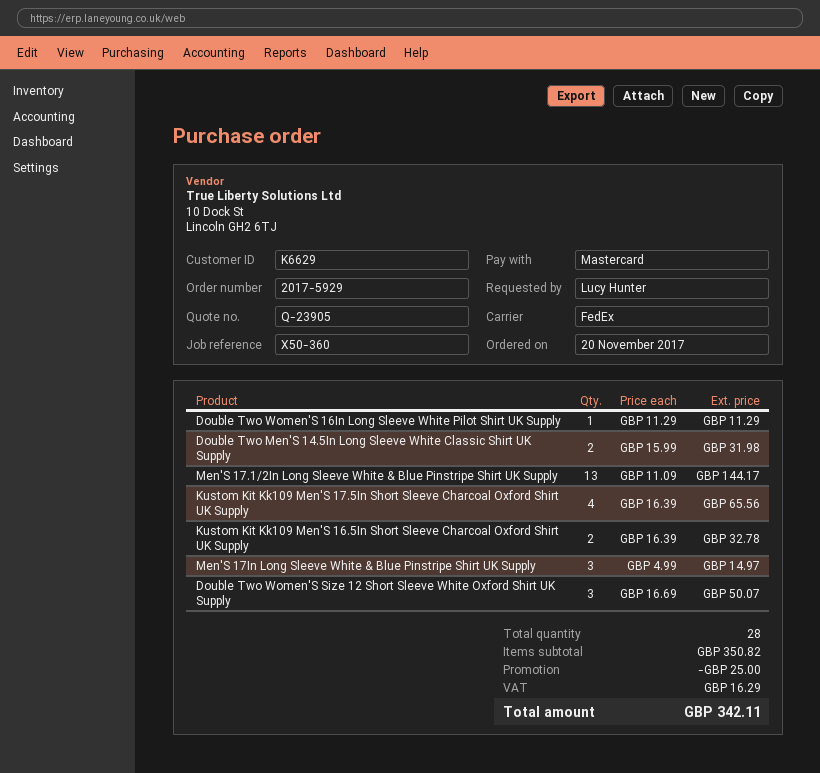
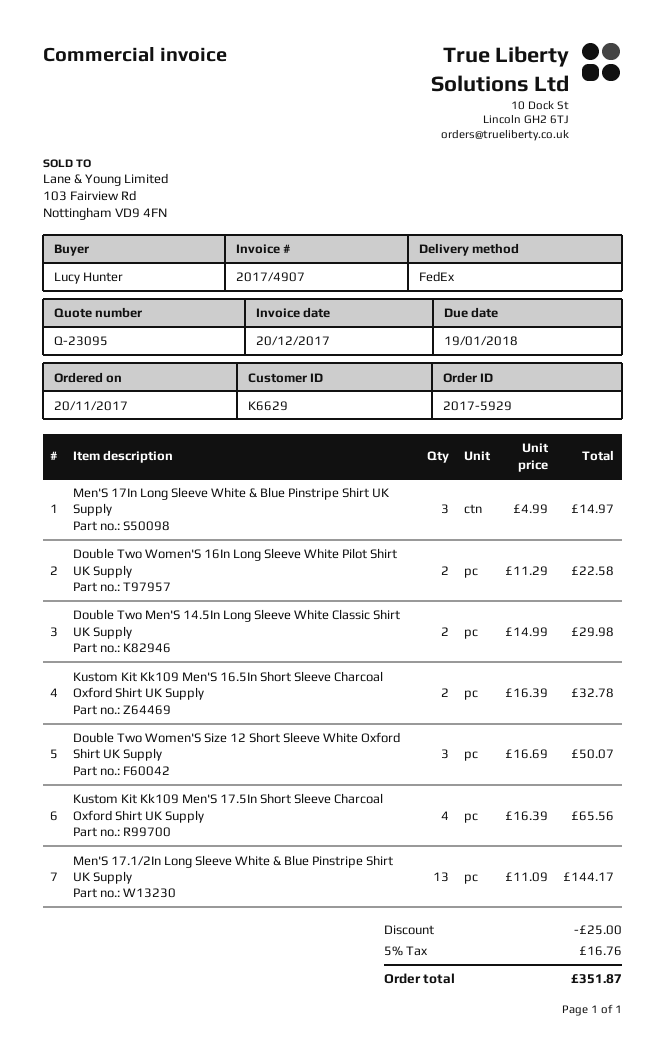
quote number: Q-23905 -> Q-23095
Double Two Women'S 16In Long Sleeve White Pilot Shirt UK Supply: 1 x 11.29 = 11.29 -> 2 x 11.29 = 22.58
Double Two Men'S 14.5In Long Sleeve White Classic Shirt UK Supply: 2 x 15.99 = 31.98 -> 2 x 14.99 = 29.98
tax: 16.29 -> 16.76
total: 342.11 -> 351.87

